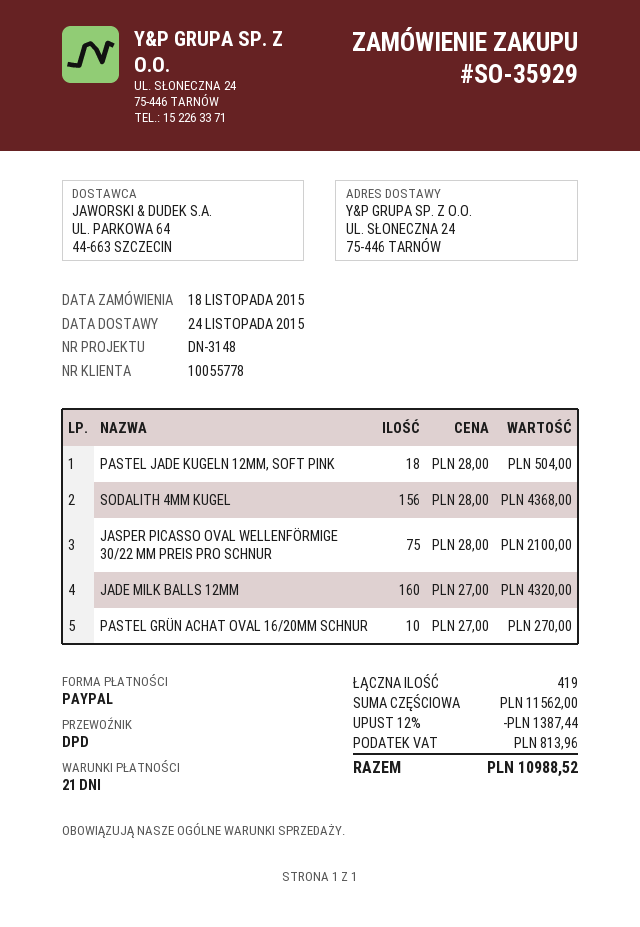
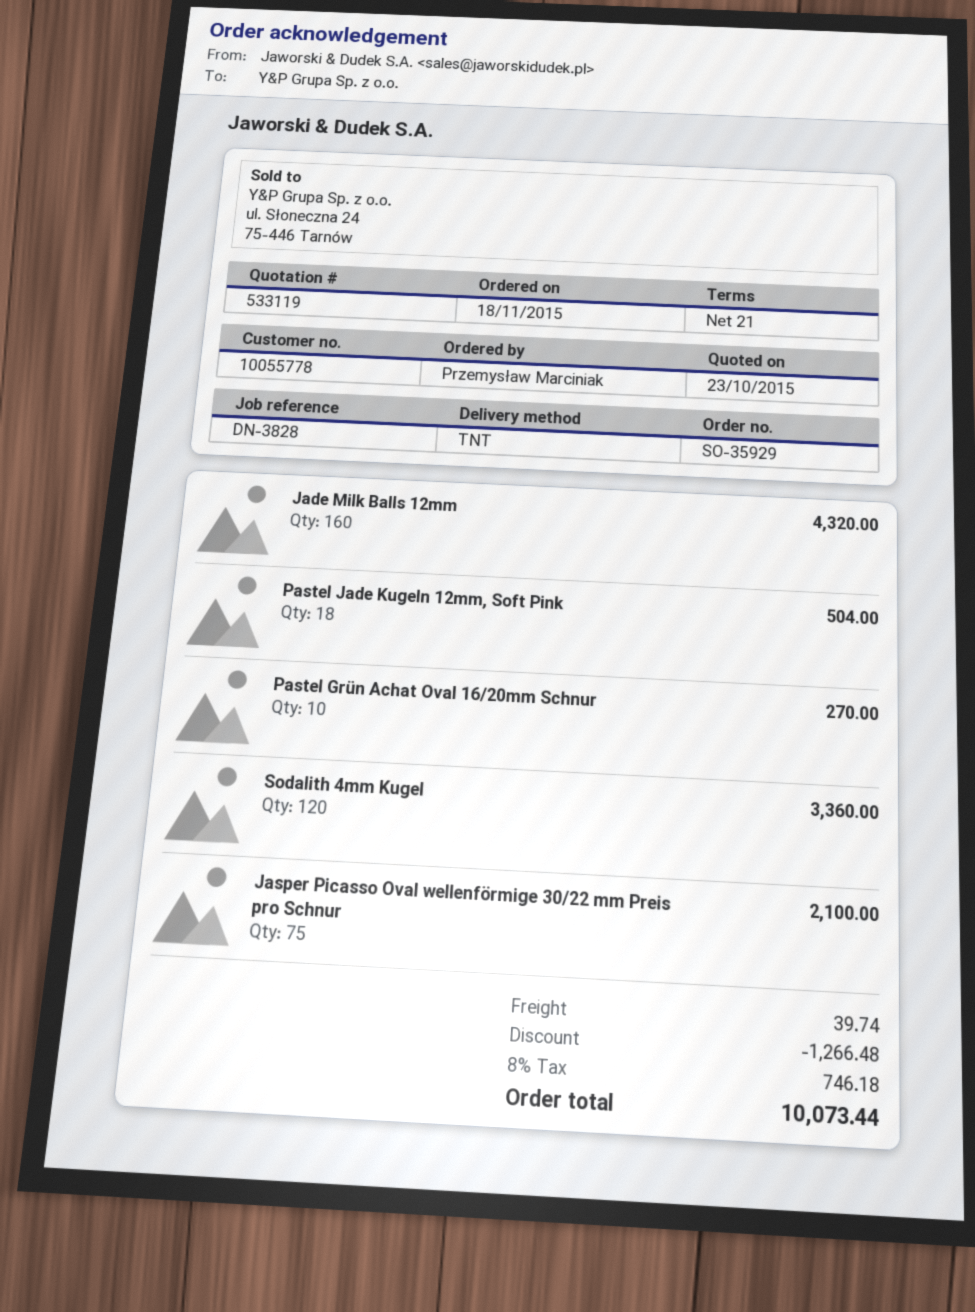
reference: DN-3148 -> DN-3828
shipping method: DPD -> TNT
SODALITH 4MM KUGEL: 156 for 4368.00 -> 120 for 3360.00
discount: 1387.44 -> 1266.48
shipping: none -> 39.74
tax: 813.96 -> 746.18
total: 10988.52 -> 10073.44

